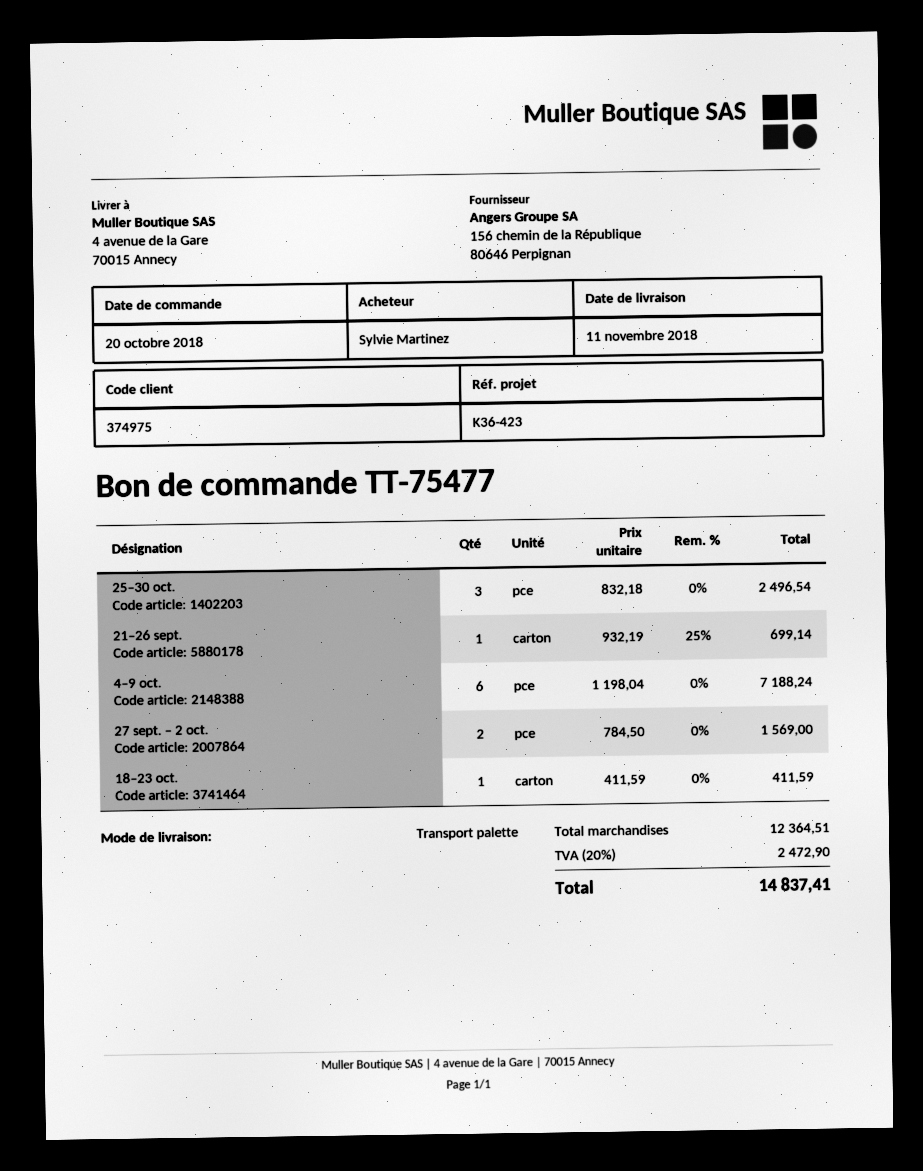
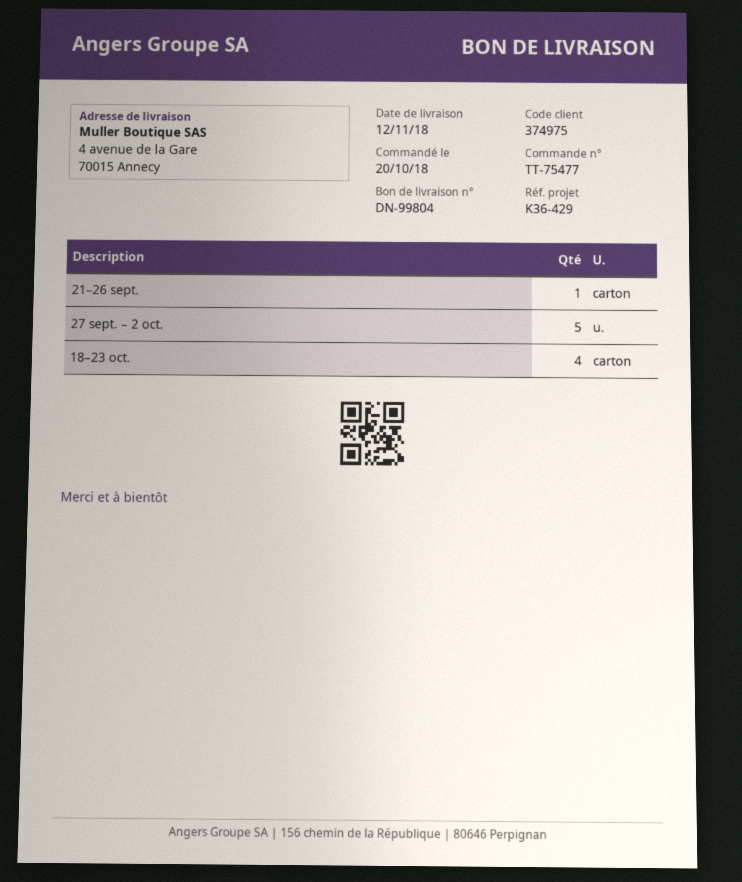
delivery date: 2018-11-11 -> 2018-11-12
reference: K36-423 -> K36-429
25–30 oct.: 3 -> none
4–9 oct.: 6 -> none
27 sept. – 2 oct.: 2 -> 5
18–23 oct.: 1 -> 4

